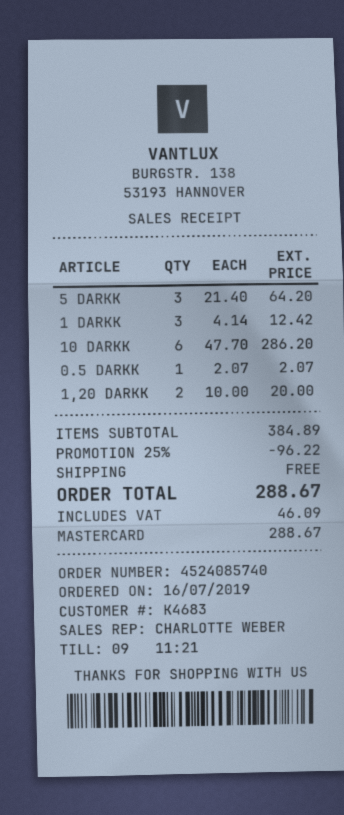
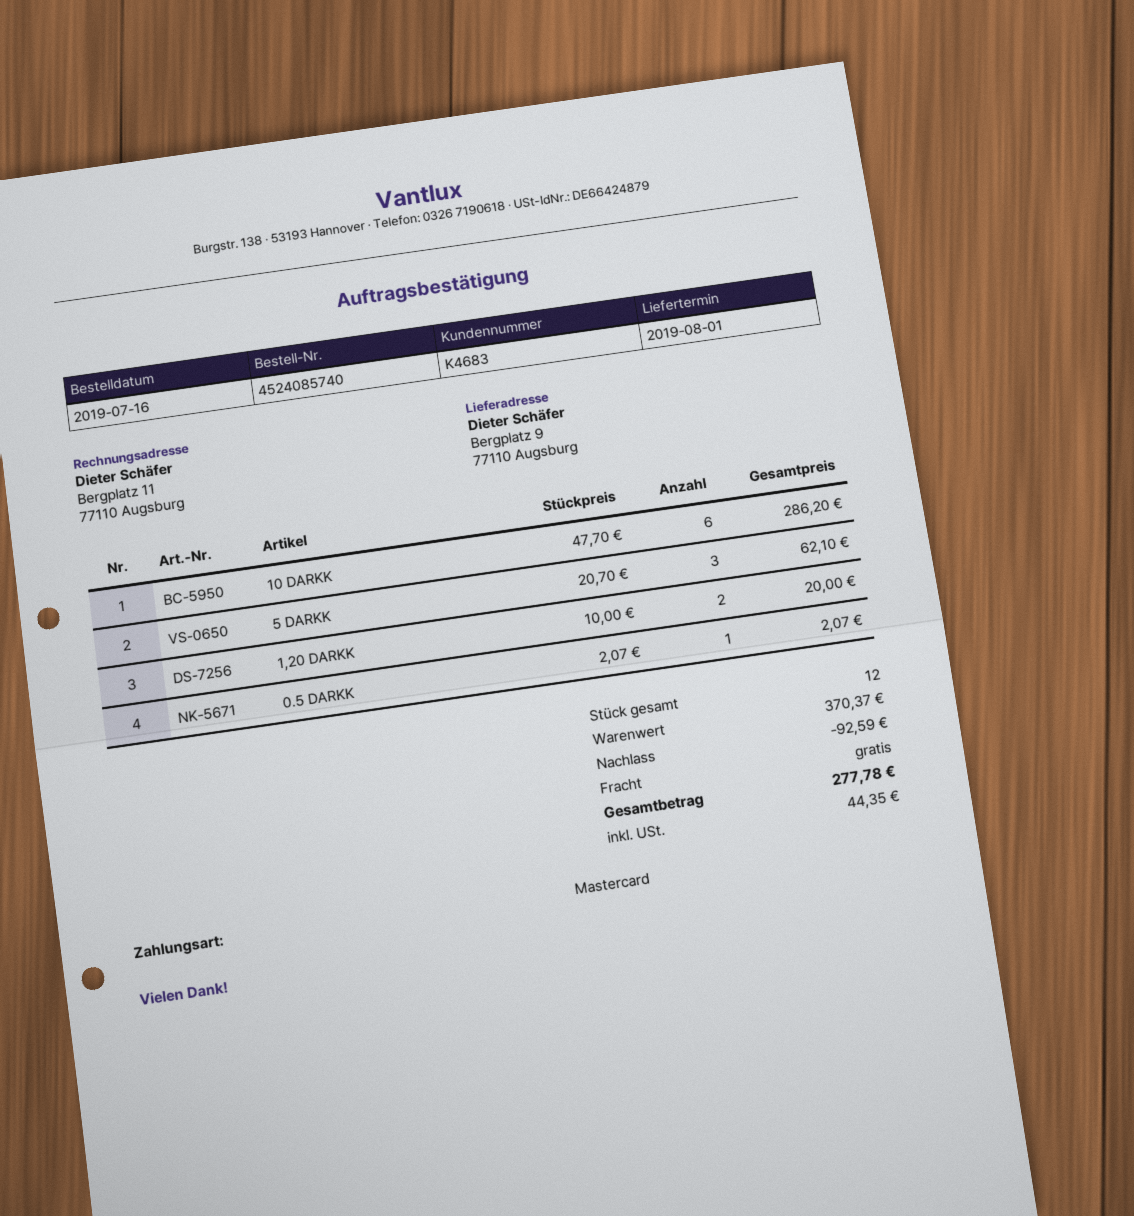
5 DARKK: 3 x 21.40 = 64.20 -> 3 x 20.70 = 62.10
1 DARKK: 3 x 4.14 = 12.42 -> none
subtotal: 384.89 -> 370.37
discount: 96.22 -> 92.59
tax: 46.09 -> 44.35
total: 288.67 -> 277.78

